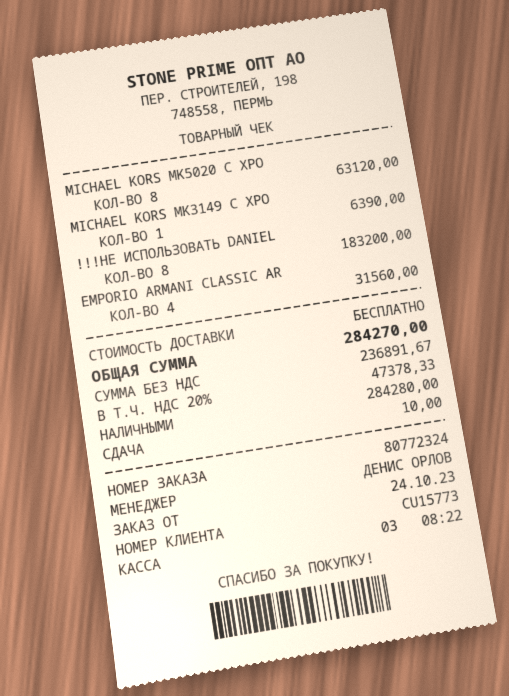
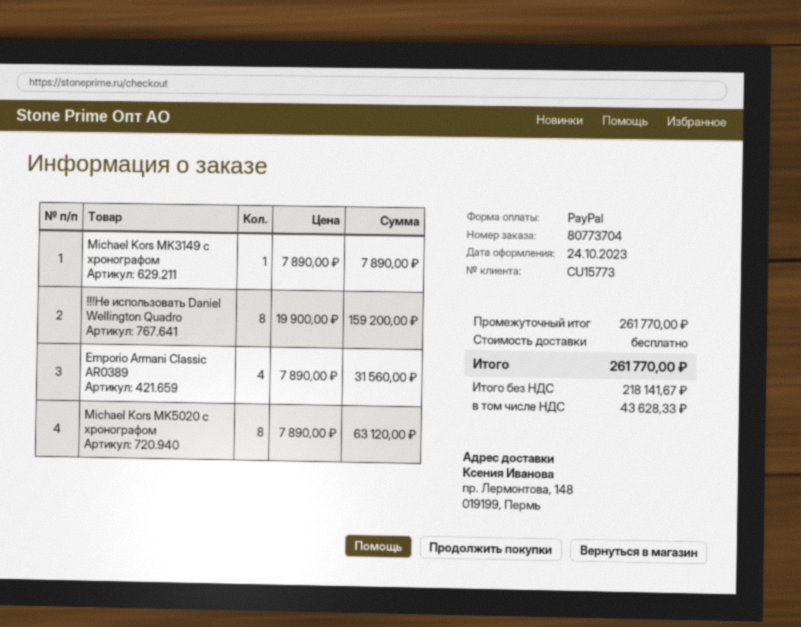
order number: 80772324 -> 80773704
payment method: cash -> PayPal
MICHAEL KORS MK3149 С ХРО: 1 for 6390.00 -> 1 for 7890.00
!!!НЕ ИСПОЛЬЗОВАТЬ DANIEL: 8 for 183200.00 -> 8 for 159200.00
net: 236891.67 -> 218141.67
tax: 47378.33 -> 43628.33
total: 284270.00 -> 261770.00

